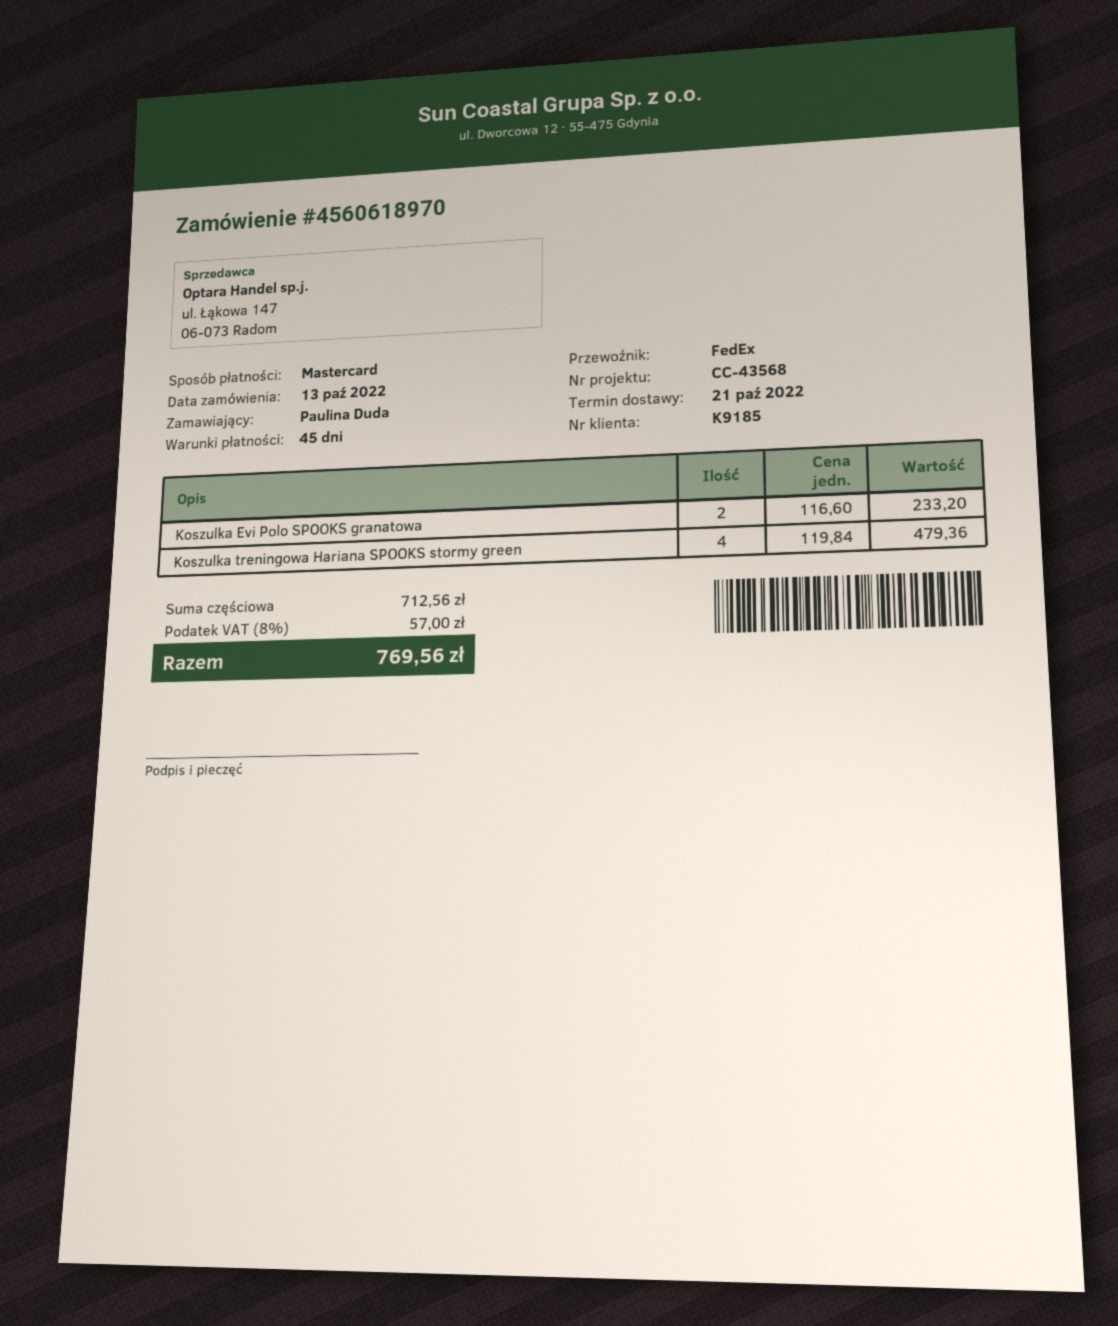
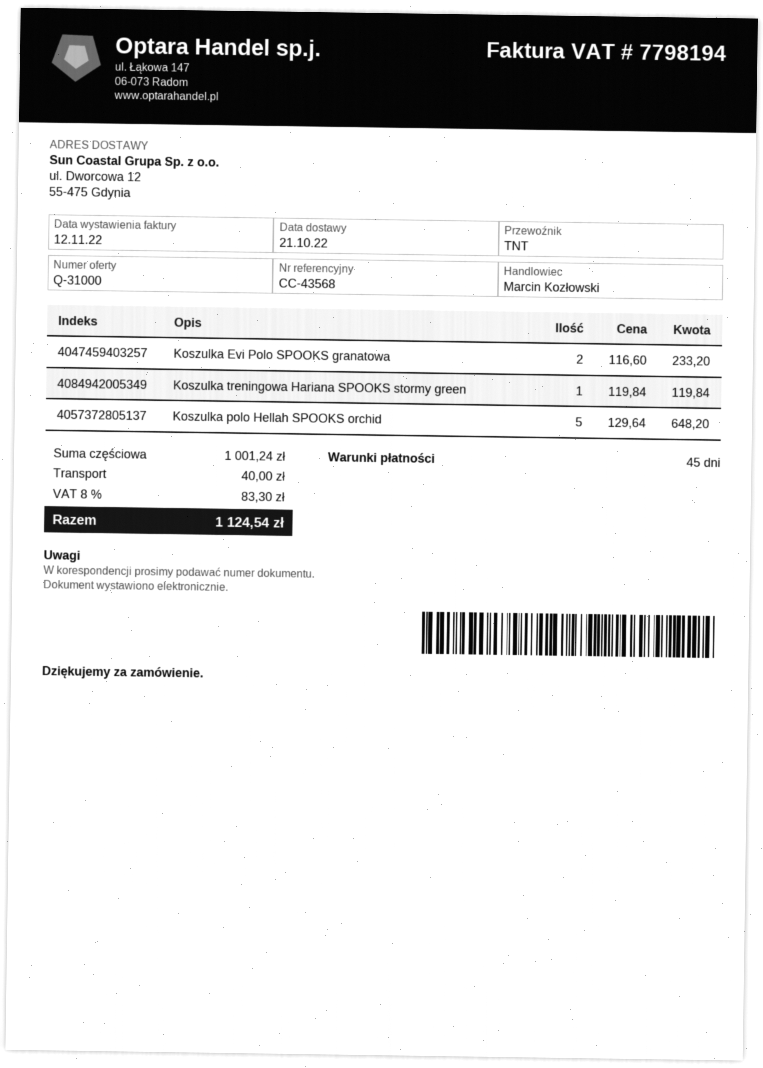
shipping method: FedEx -> TNT
Koszulka treningowa Hariana SPOOKS stormy green: 4 x 119.84 = 479.36 -> 1 x 119.84 = 119.84
Koszulka polo Hellah SPOOKS orchid: none -> 5 x 129.64 = 648.20
subtotal: 712.56 -> 1001.24
shipping: none -> 40.00
tax: 8% = 57.00 -> 8% = 83.30
total: 769.56 -> 1124.54

